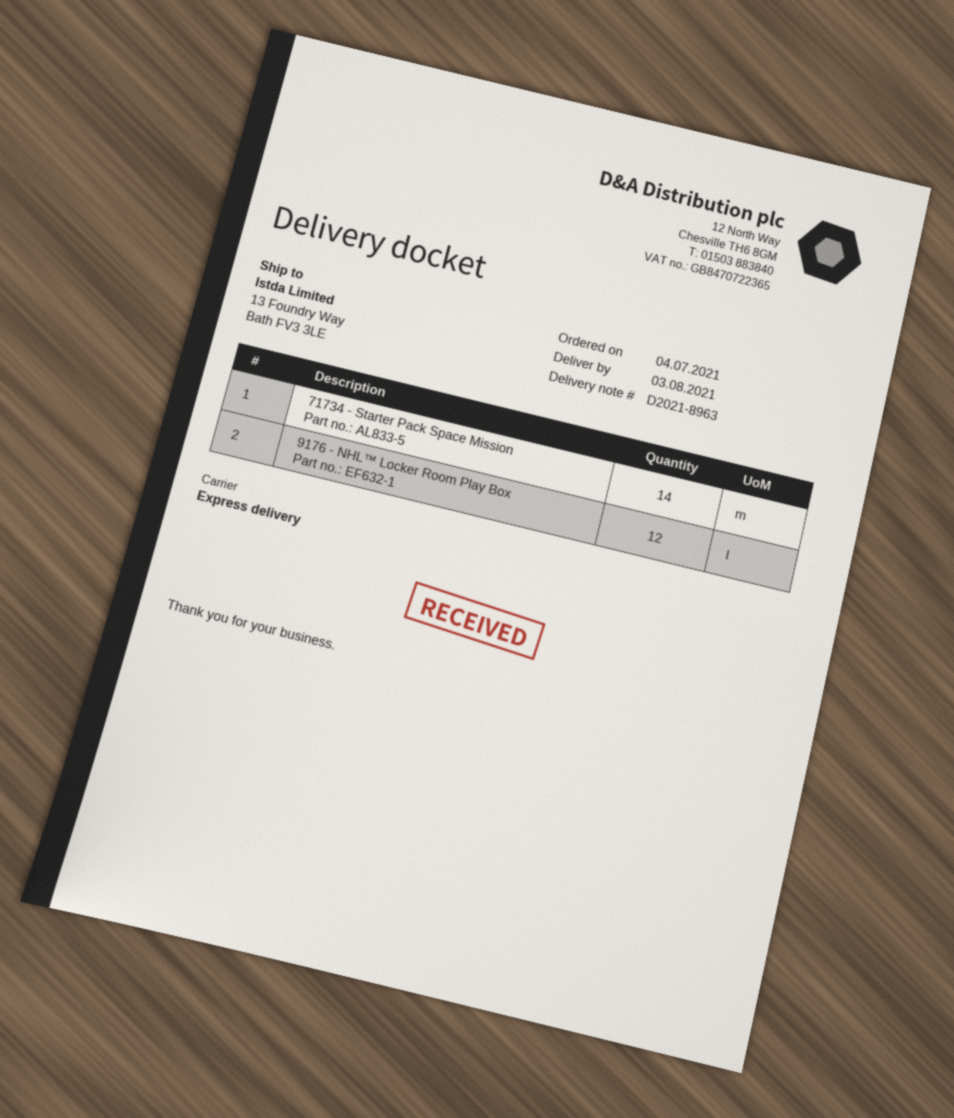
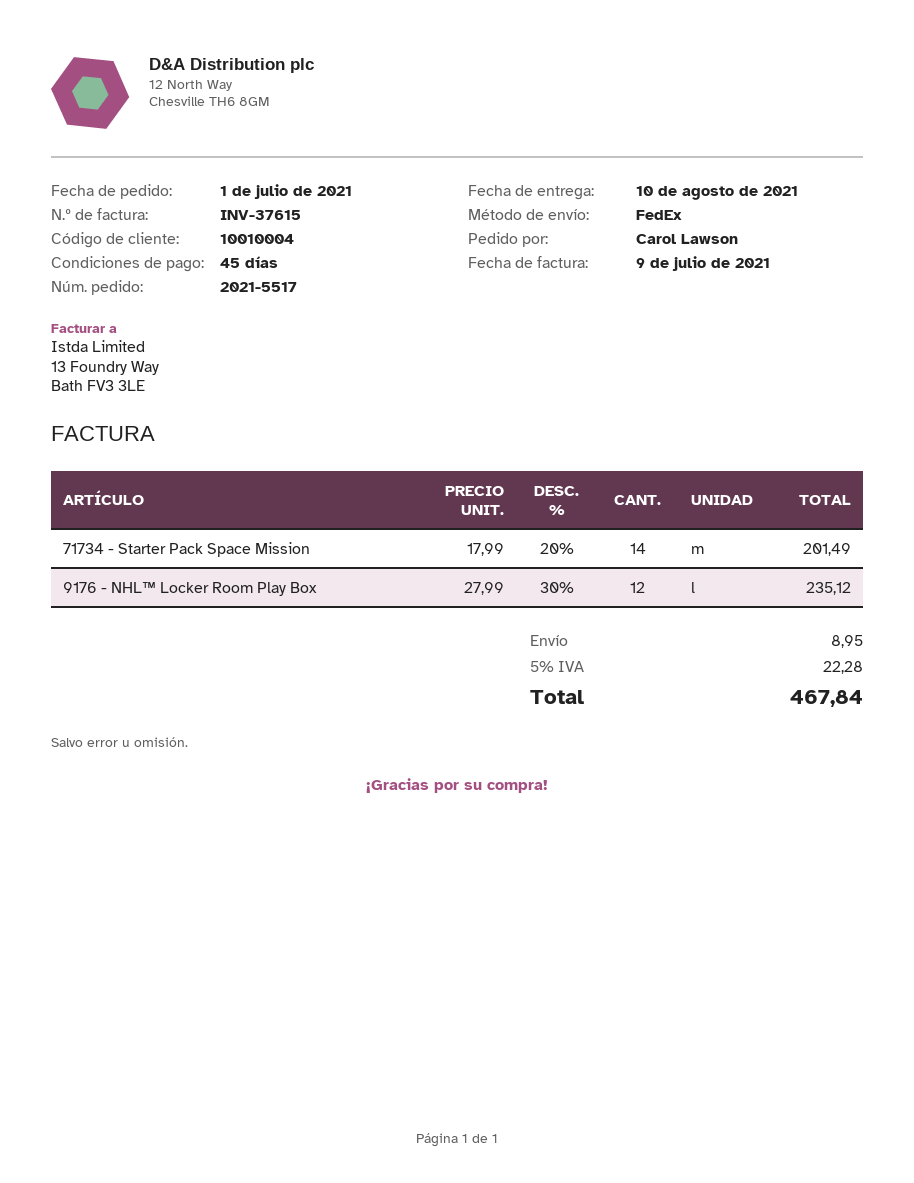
order date: 2021-07-04 -> 2021-07-01
delivery date: 2021-08-03 -> 2021-08-10
shipping method: express -> FedEx

